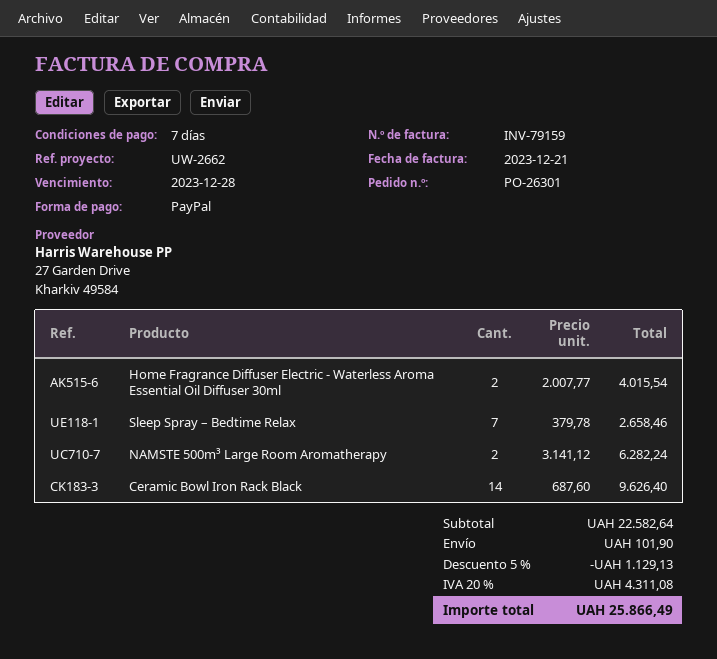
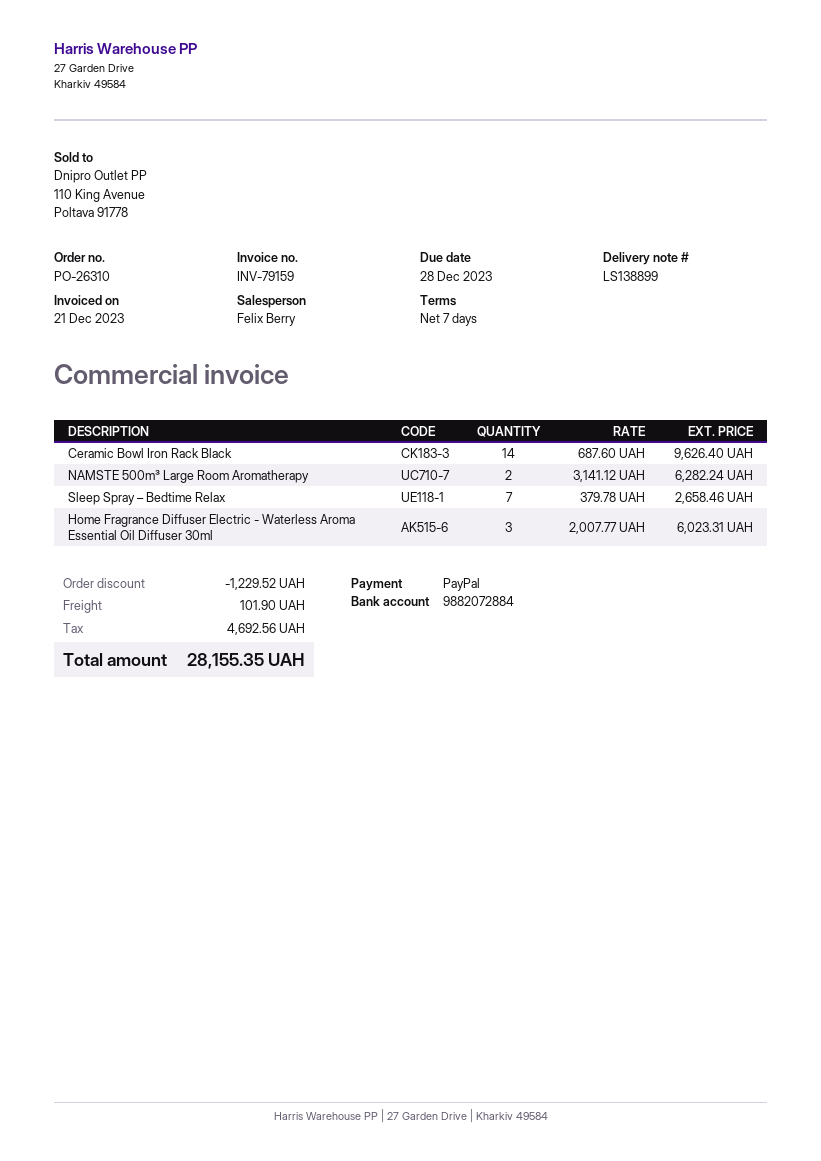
order number: PO-26301 -> PO-26310
Home Fragrance Diffuser Electric - Waterless Aroma Essential Oil Diffuser 30ml: 2 x 2007.77 = 4015.54 -> 3 x 2007.77 = 6023.31
discount: 1129.13 -> 1229.52
tax: 4311.08 -> 4692.56
total: 25866.49 -> 28155.35

